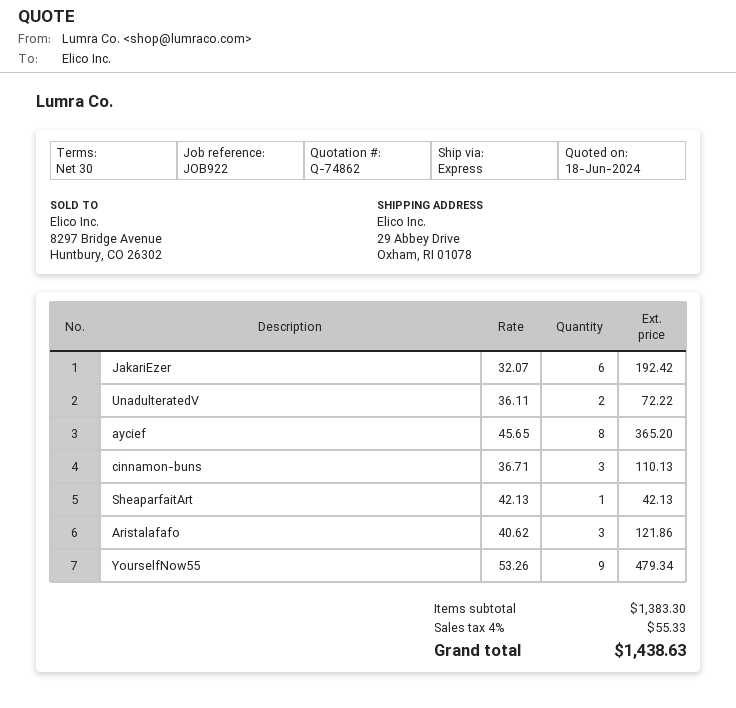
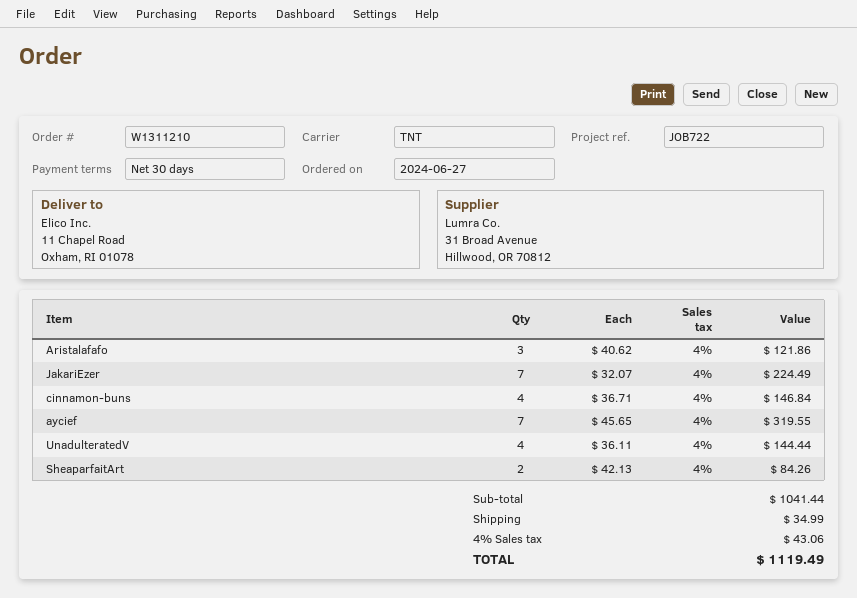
reference: JOB922 -> JOB722
shipping method: express -> TNT
ship to: 29 Abbey Drive, Oxham, RI 01078 -> 11 Chapel Road, Oxham, RI 01078
JakariEzer: 6 x 32.07 = 192.42 -> 7 x 32.07 = 224.49
UnadulteratedV: 2 x 36.11 = 72.22 -> 4 x 36.11 = 144.44
aycief: 8 x 45.65 = 365.20 -> 7 x 45.65 = 319.55
cinnamon-buns: 3 x 36.71 = 110.13 -> 4 x 36.71 = 146.84
SheaparfaitArt: 1 x 42.13 = 42.13 -> 2 x 42.13 = 84.26
YourselfNow55: 9 x 53.26 = 479.34 -> none
subtotal: 1383.30 -> 1041.44
shipping: none -> 34.99
tax: 4% = 55.33 -> 4% = 43.06
total: 1438.63 -> 1119.49

